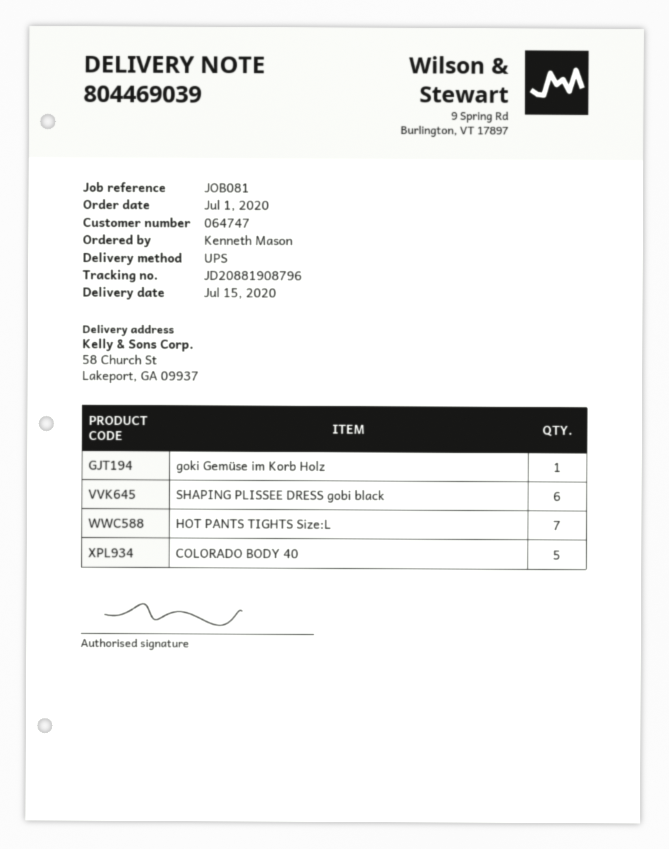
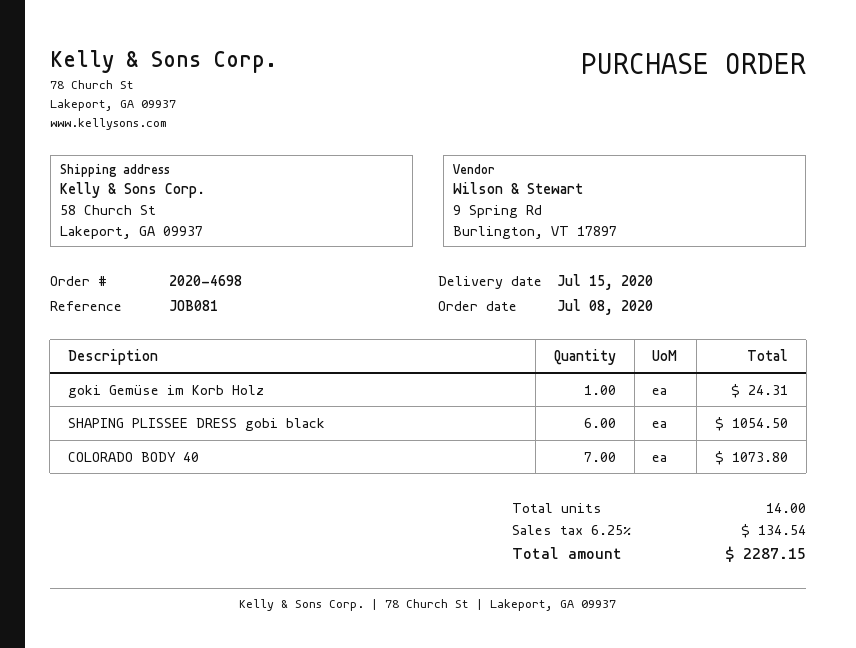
order date: 2020-07-01 -> 2020-07-08
HOT PANTS TIGHTS Size:L: 7 -> none
COLORADO BODY 40: 5 -> 7

